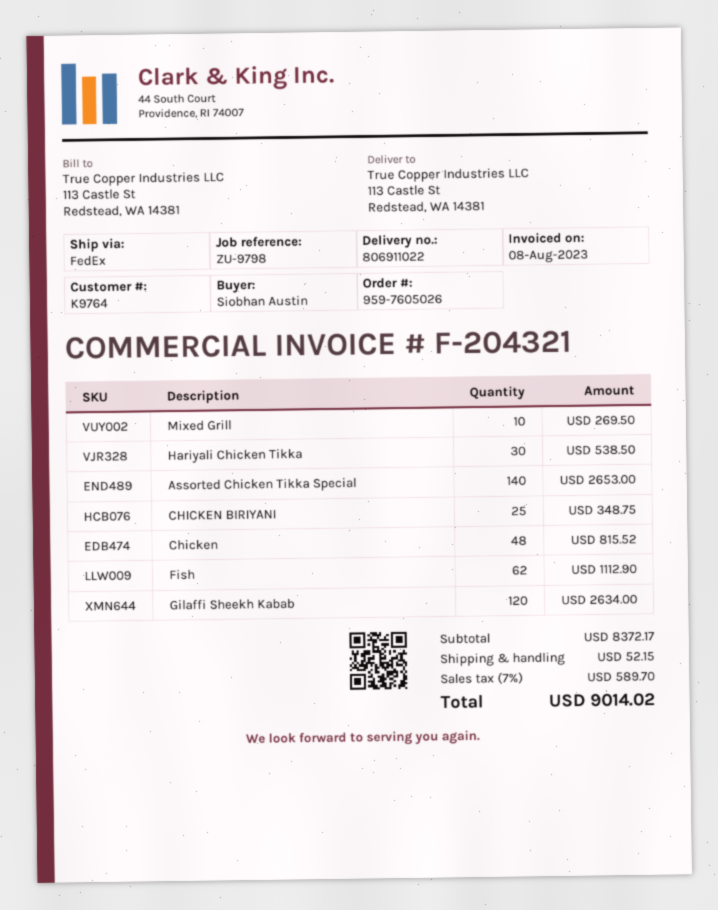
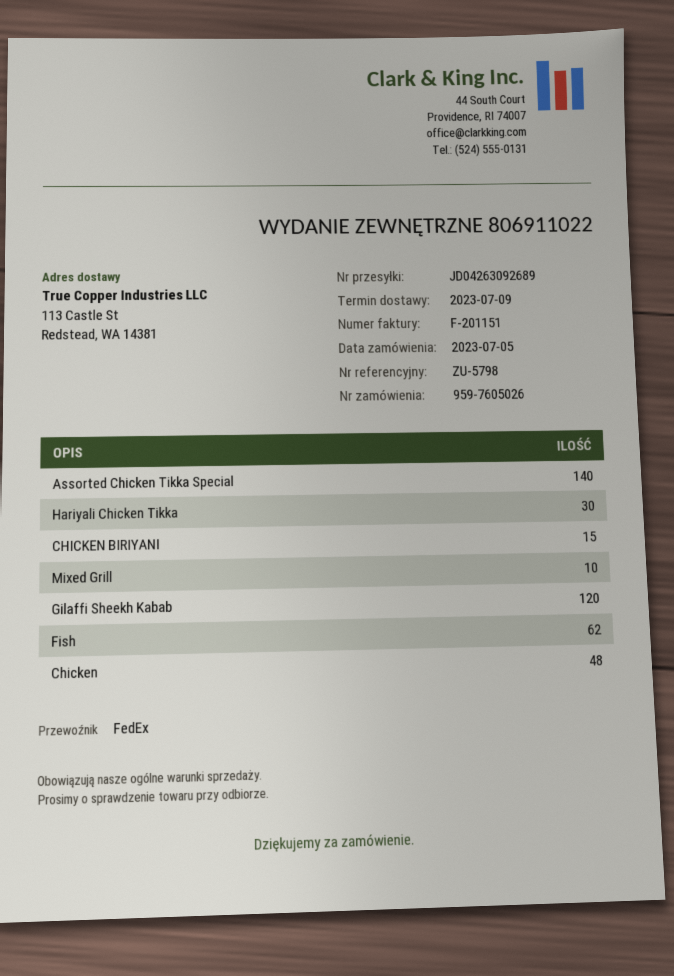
invoice number: F-204321 -> F-201151
reference: ZU-9798 -> ZU-5798
CHICKEN BIRIYANI: 25 -> 15

